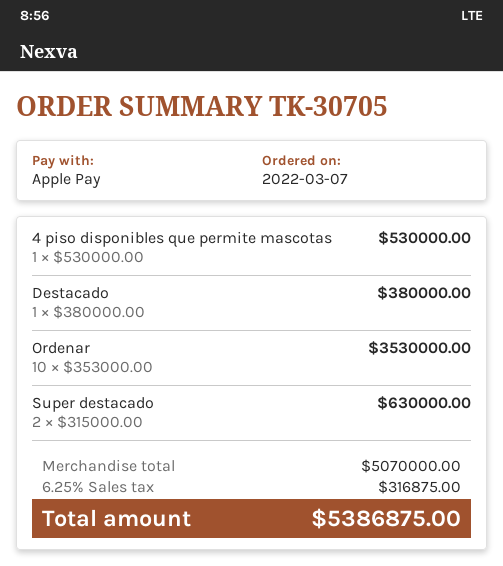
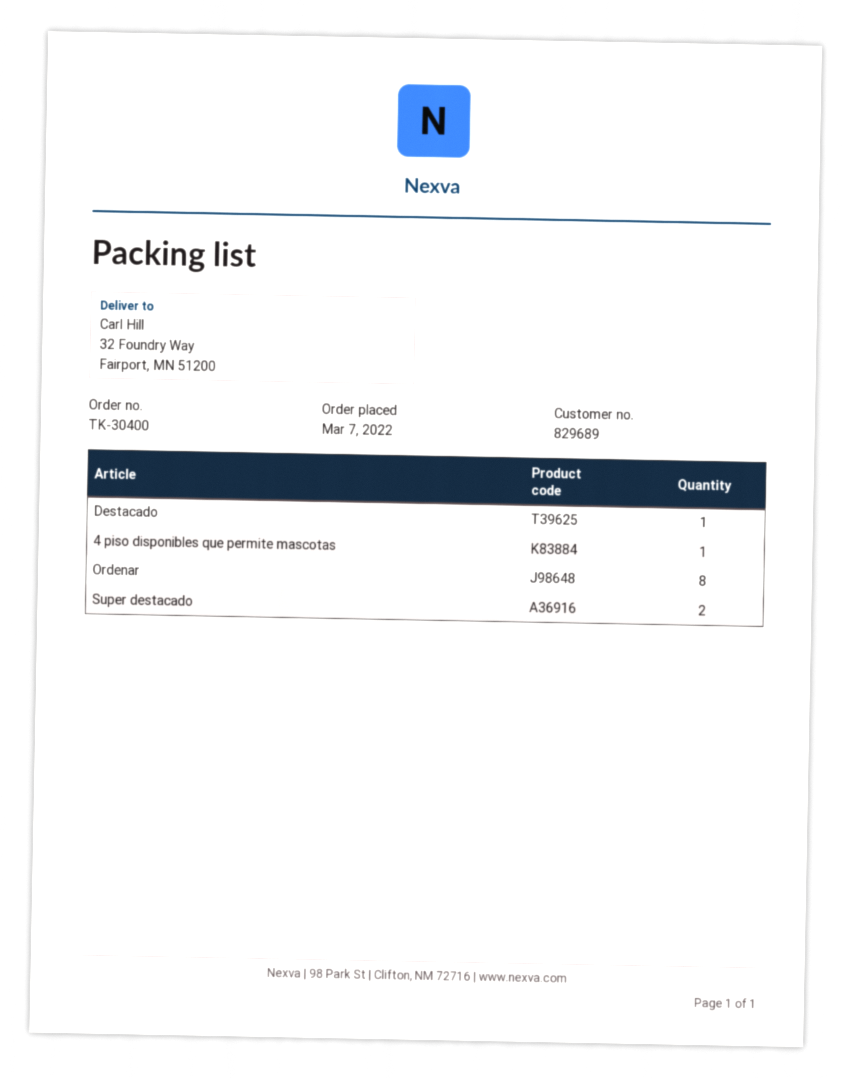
order number: TK-30705 -> TK-30400
Ordenar: 10 -> 8

